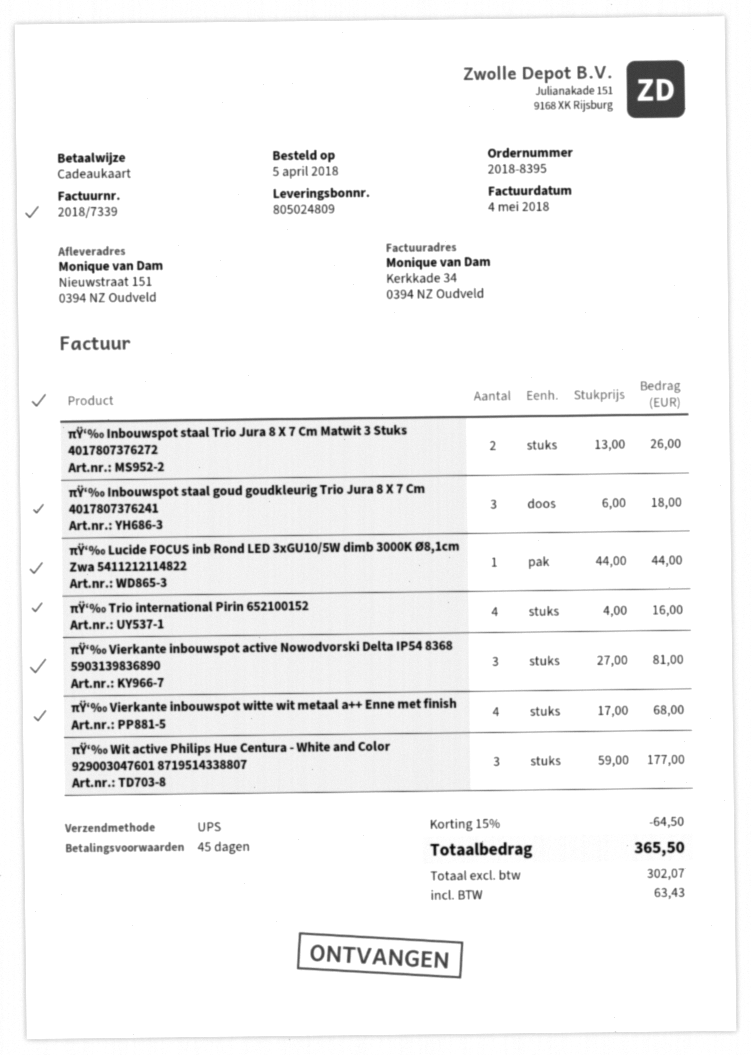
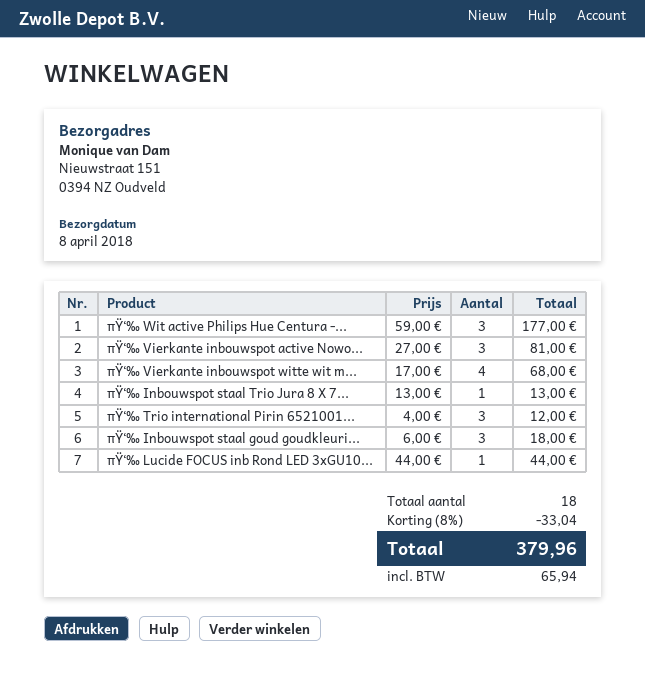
πŸ‘‰ Inbouwspot staal Trio Jura 8 X 7 Cm Matwit 3 Stuks 4017807376272: 2 x 13.00 = 26.00 -> 1 x 13.00 = 13.00
πŸ‘‰ Trio international Pirin 652100152: 4 x 4.00 = 16.00 -> 3 x 4.00 = 12.00
discount: 15% = 64.50 -> 8% = 33.04
tax: 63.43 -> 65.94
total: 365.50 -> 379.96

